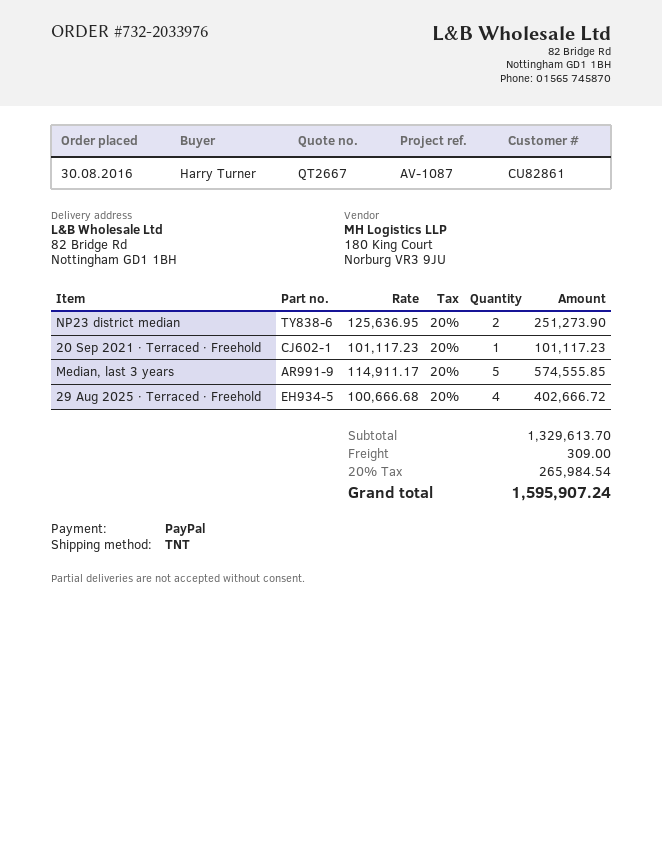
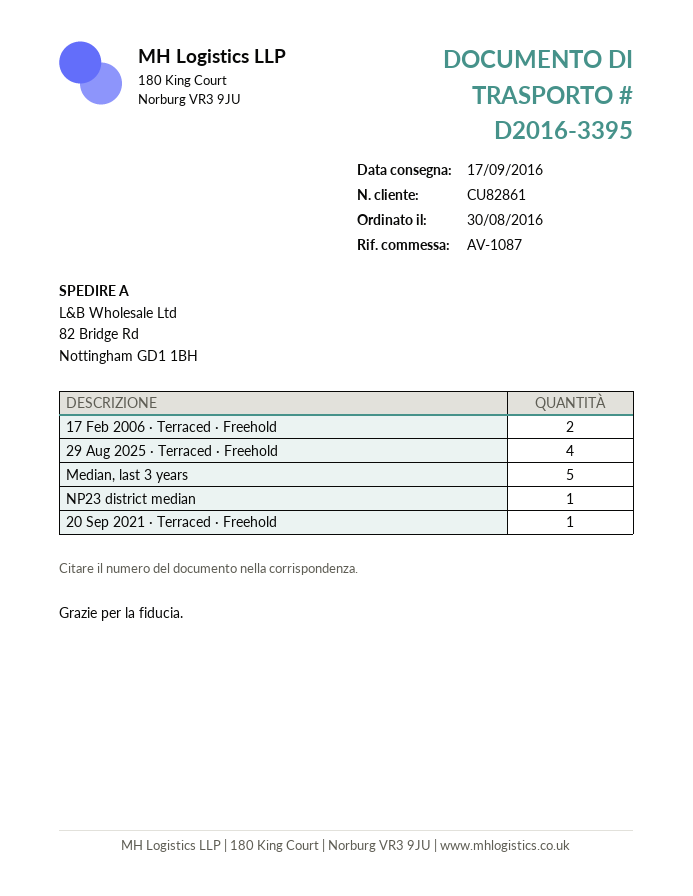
NP23 district median: 2 -> 1
17 Feb 2006 · Terraced · Freehold: none -> 2

